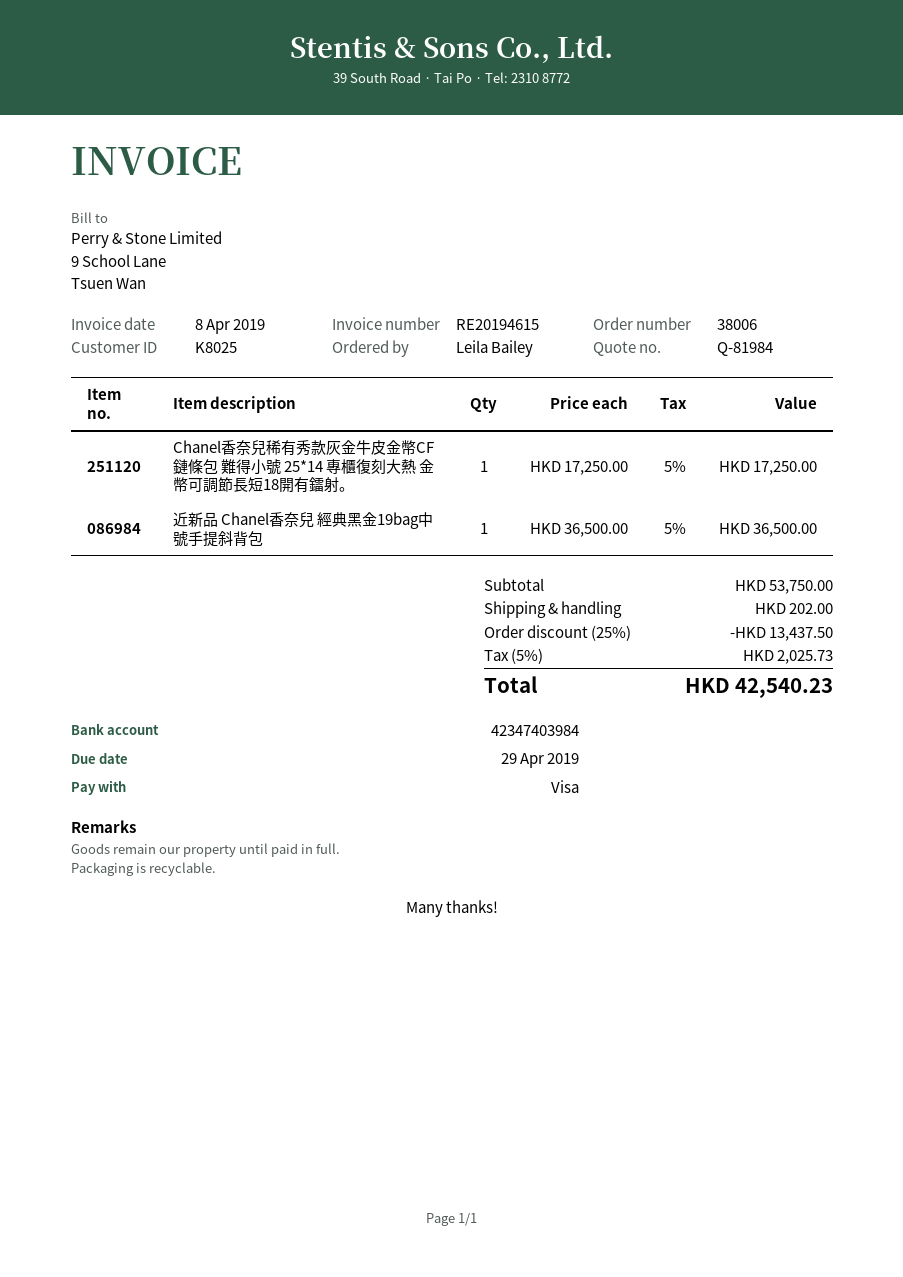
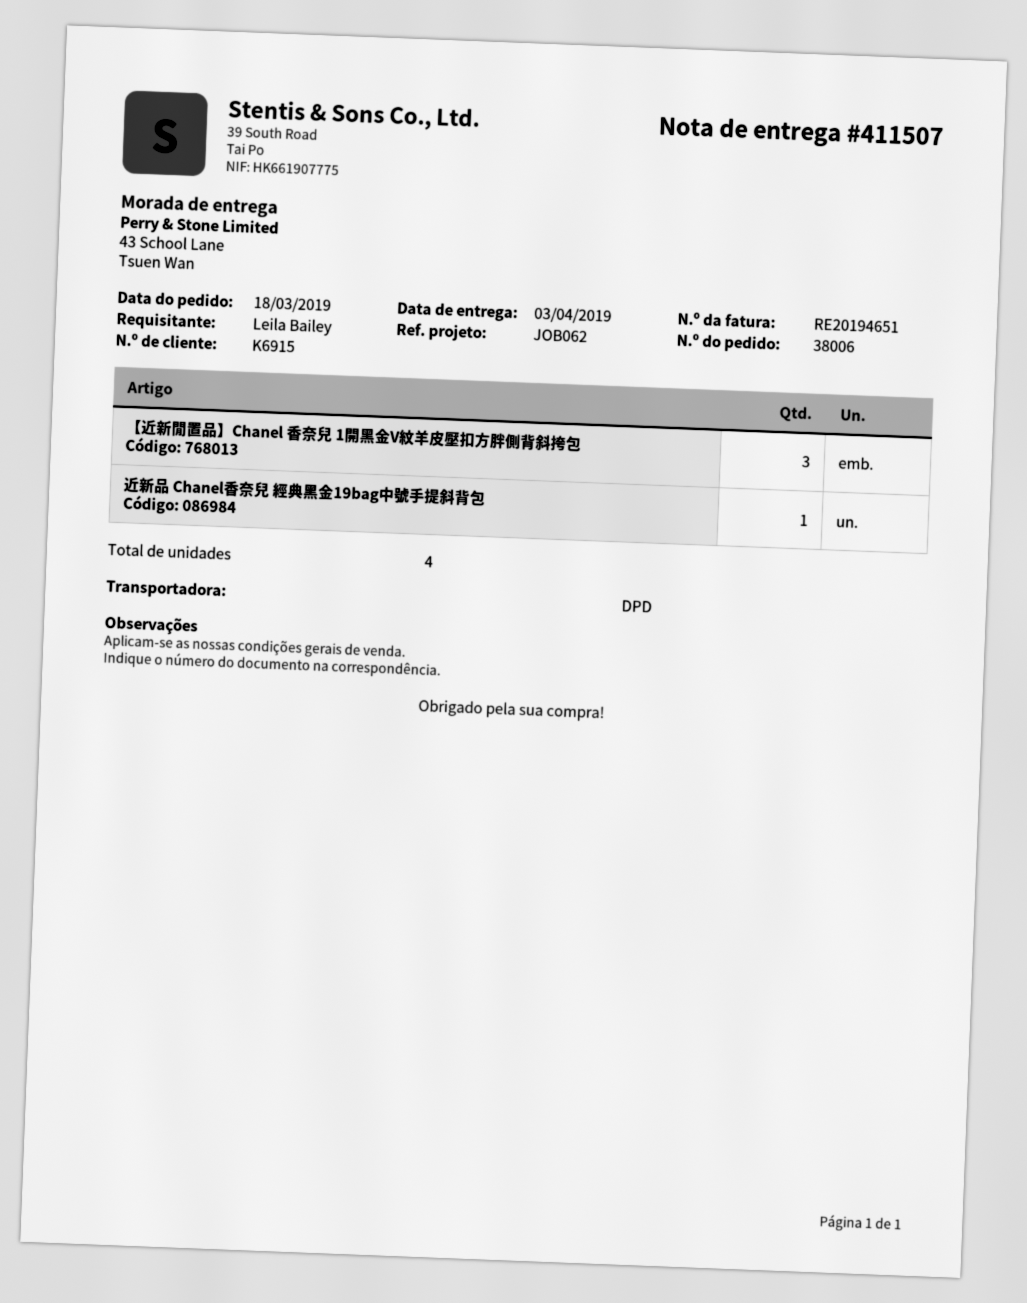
invoice number: RE20194615 -> RE20194651
customer number: K8025 -> K6915
Chanel香奈兒稀有秀款灰金牛皮金幣CF鏈條包 難得小號 25*14 專櫃復刻大熱 金幣可調節長短18開有鐳射。: 1 -> none
【近新閒置品】Chanel 香奈兒 1開黑金V紋羊皮壓扣方胖側背斜挎包: none -> 3

